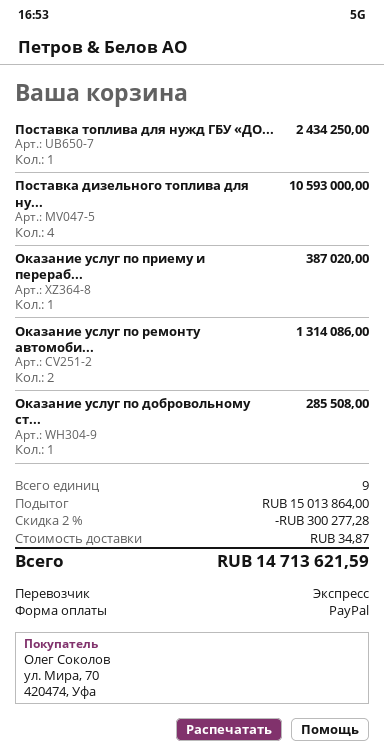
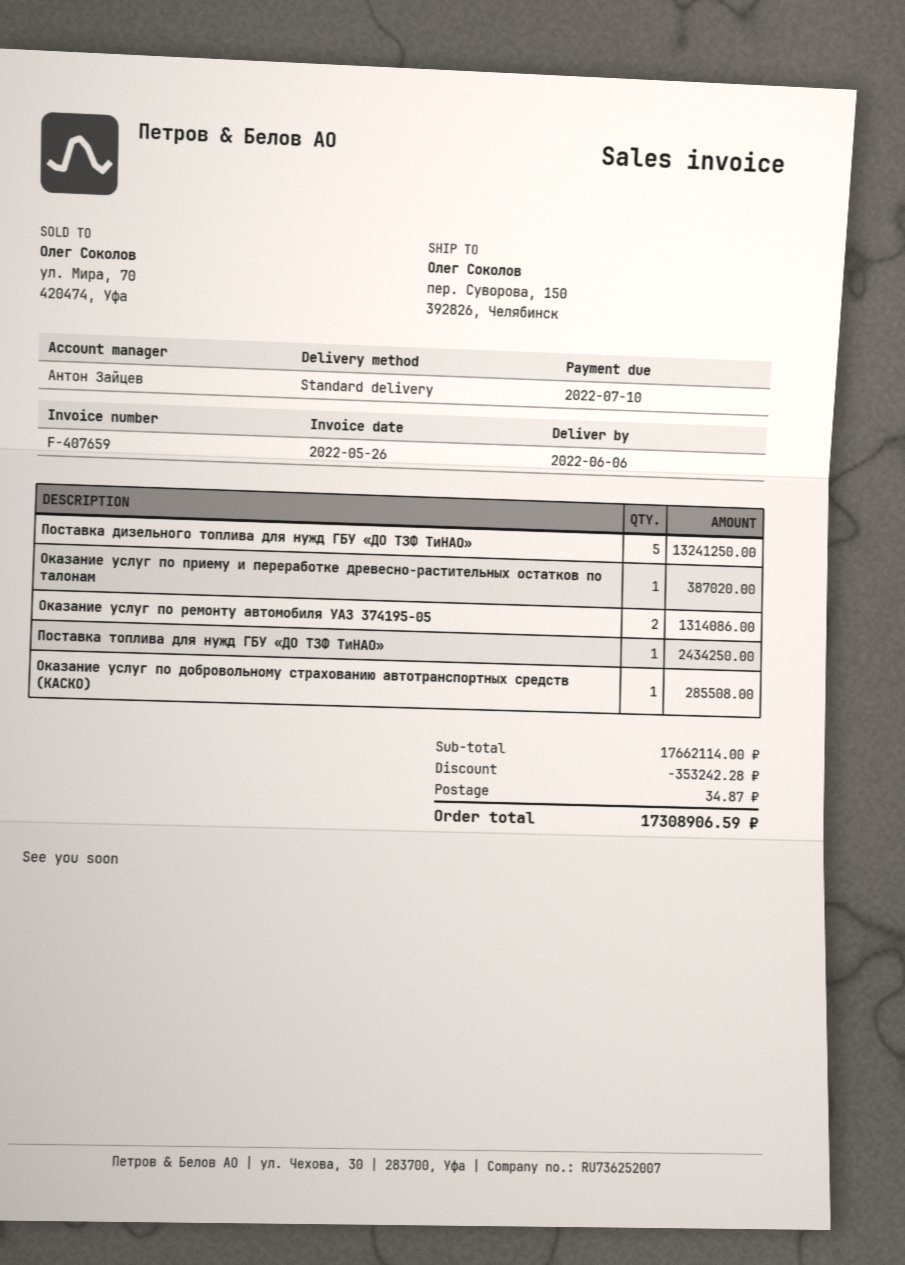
shipping method: express -> standard
Поставка дизельного топлива для ну...: 4 for 10593000.00 -> 5 for 13241250.00
subtotal: 15013864.00 -> 17662114.00
discount: 300277.28 -> 353242.28
total: 14713621.59 -> 17308906.59

